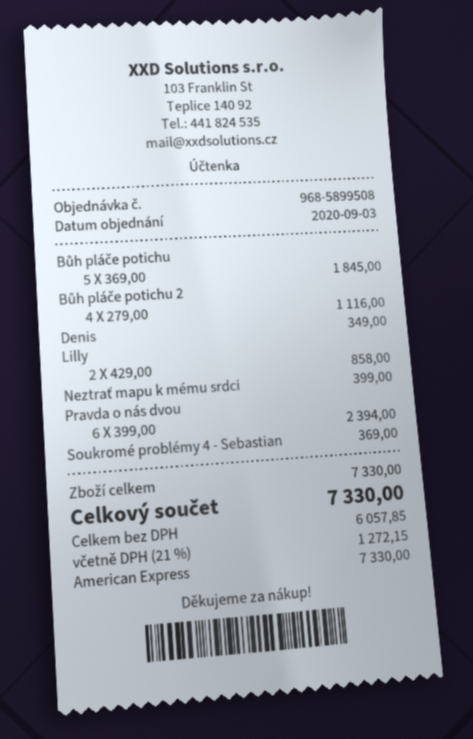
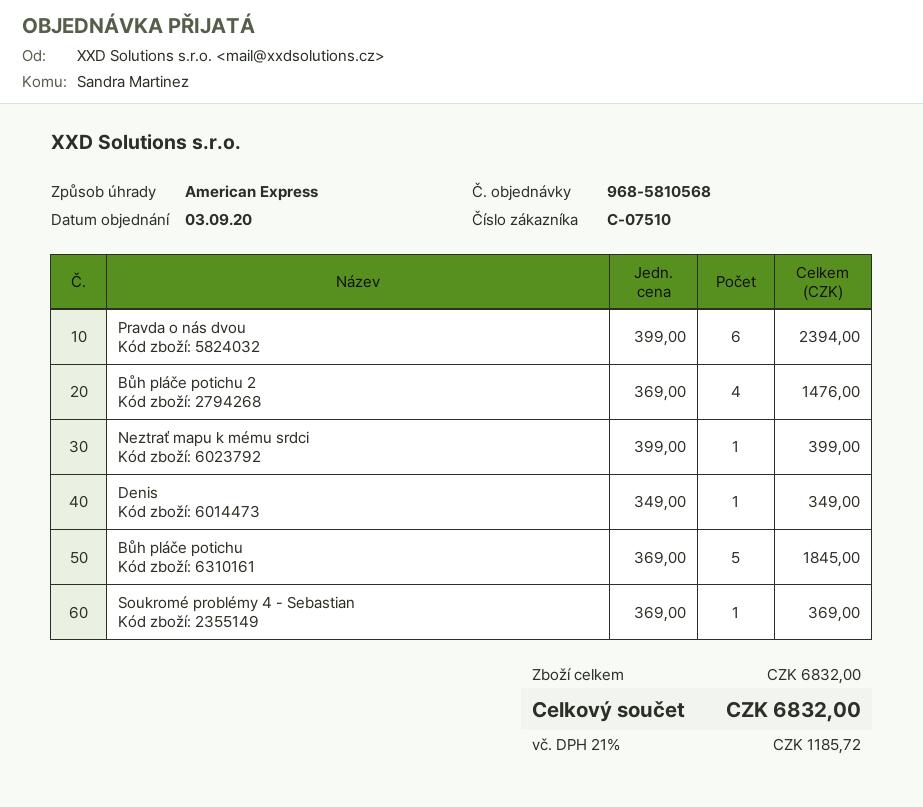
order number: 968-5899508 -> 968-5810568
Bůh pláče potichu 2: 4 x 279.00 = 1116.00 -> 4 x 369.00 = 1476.00
Lilly: 2 x 429.00 = 858.00 -> none
subtotal: 7330.00 -> 6832.00
tax: 21% = 1272.15 -> 21% = 1185.72
total: 7330.00 -> 6832.00

